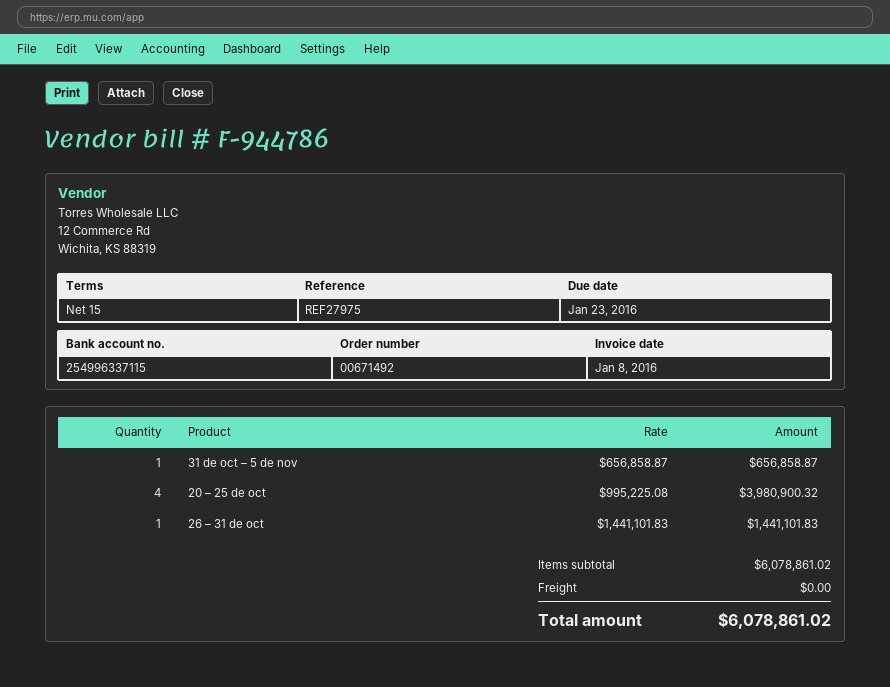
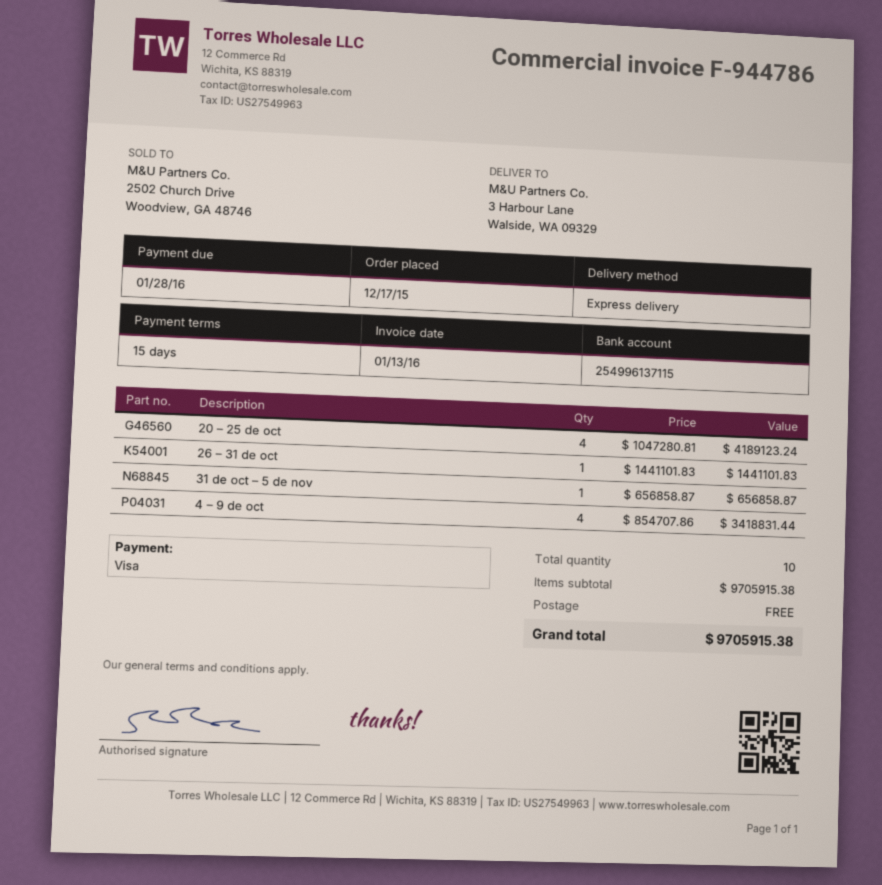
invoice date: 2016-01-08 -> 2016-01-13
due date: 2016-01-23 -> 2016-01-28
bank account: 254996337115 -> 254996137115
20 – 25 de oct: 4 x 995225.08 = 3980900.32 -> 4 x 1047280.81 = 4189123.24
4 – 9 de oct: none -> 4 x 854707.86 = 3418831.44
subtotal: 6078861.02 -> 9705915.38
total: 6078861.02 -> 9705915.38

